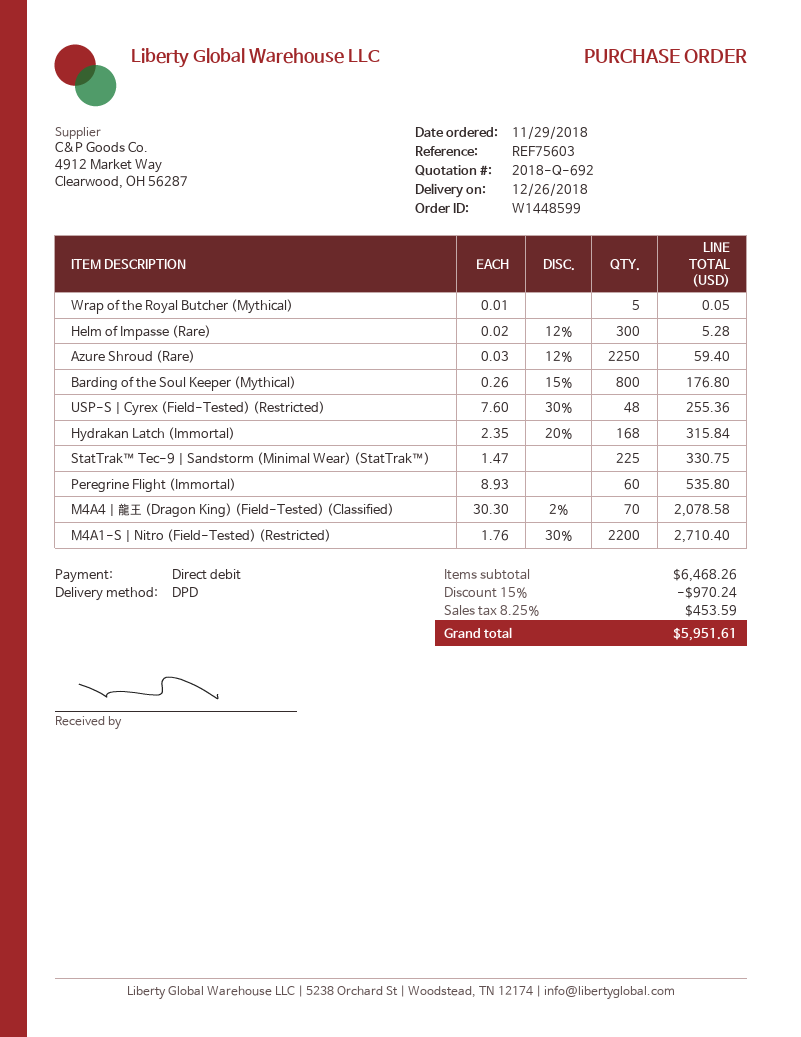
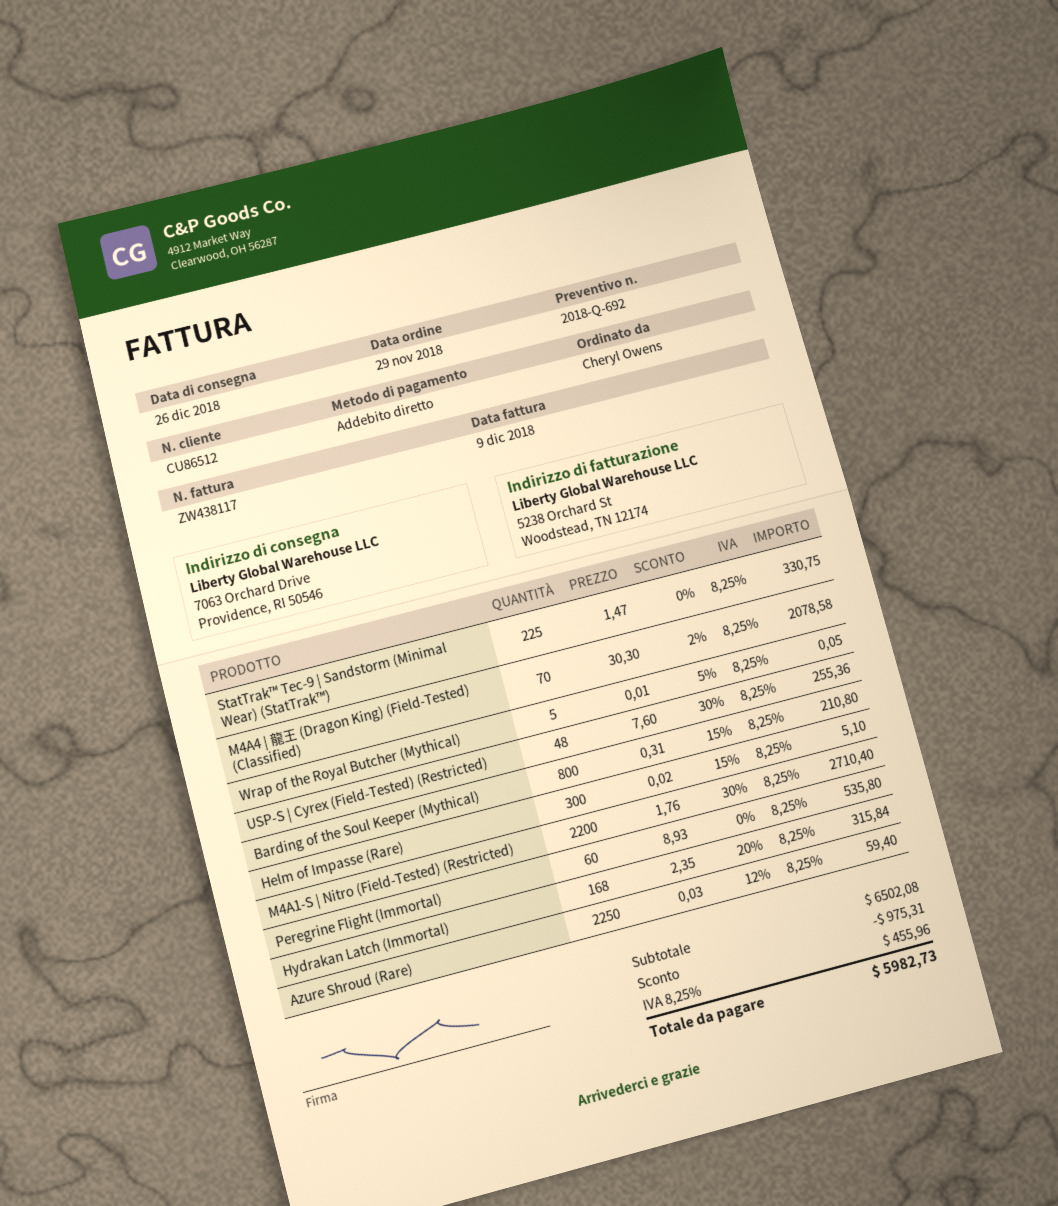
Wrap of the Royal Butcher (Mythical): 5 x 0.01 = 0.05 -> 5 x 0.01 - 5% = 0.05
Helm of Impasse (Rare): 300 x 0.02 - 12% = 5.28 -> 300 x 0.02 - 15% = 5.10
Barding of the Soul Keeper (Mythical): 800 x 0.26 - 15% = 176.80 -> 800 x 0.31 - 15% = 210.80
subtotal: 6468.26 -> 6502.08
discount: 970.24 -> 975.31
tax: 8.25% = 453.59 -> 8.25% = 455.96
total: 5951.61 -> 5982.73

